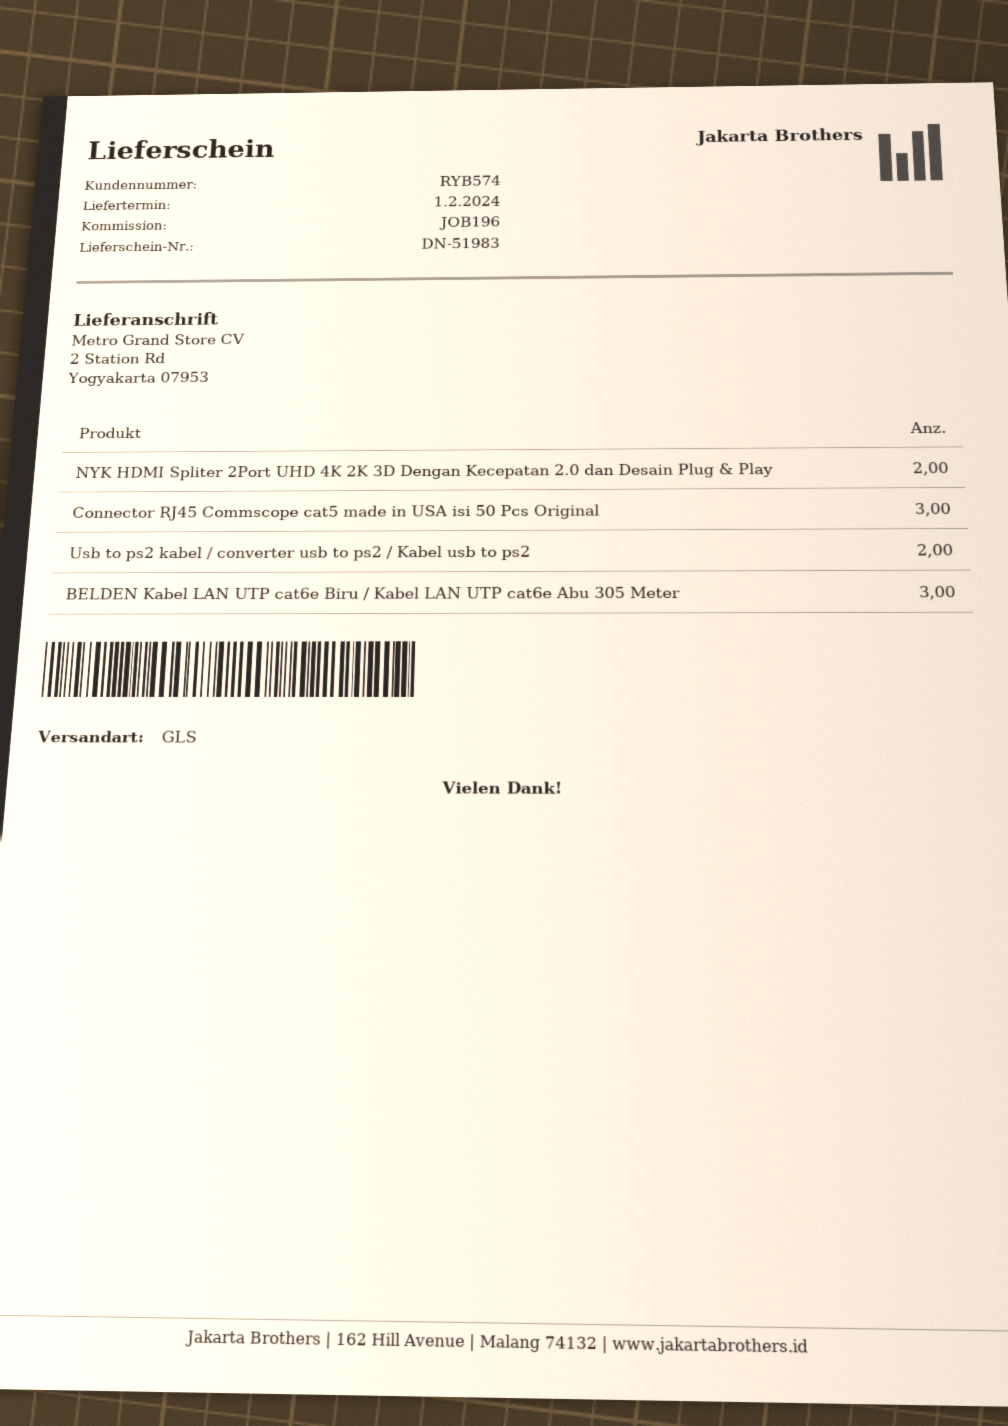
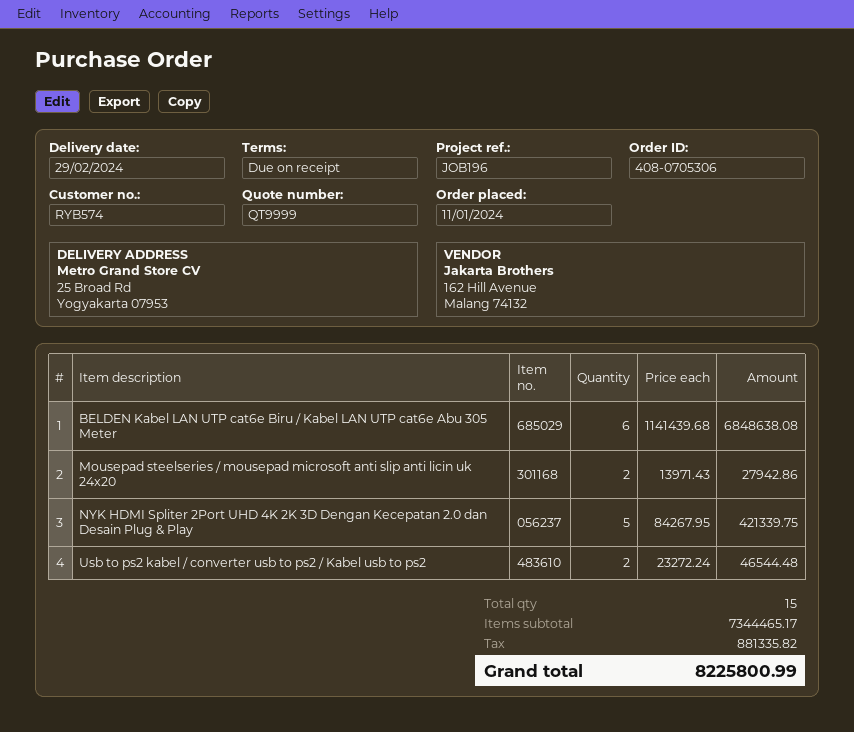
delivery date: 2024-02-01 -> 2024-02-29
ship to: 2 Station Rd, Yogyakarta 07953 -> 25 Broad Rd, Yogyakarta 07953
NYK HDMI Spliter 2Port UHD 4K 2K 3D Dengan Kecepatan 2.0 dan Desain Plug & Play: 2 -> 5
Connector RJ45 Commscope cat5 made in USA isi 50 Pcs Original: 3 -> none
BELDEN Kabel LAN UTP cat6e Biru / Kabel LAN UTP cat6e Abu 305 Meter: 3 -> 6
Mousepad steelseries / mousepad microsoft anti slip anti licin uk 24x20: none -> 2

